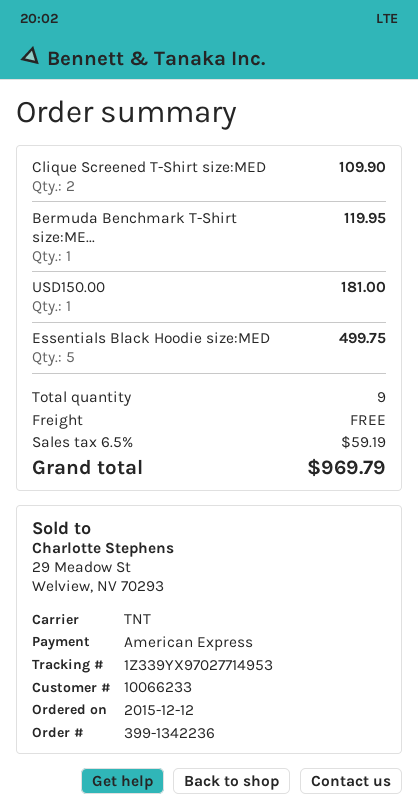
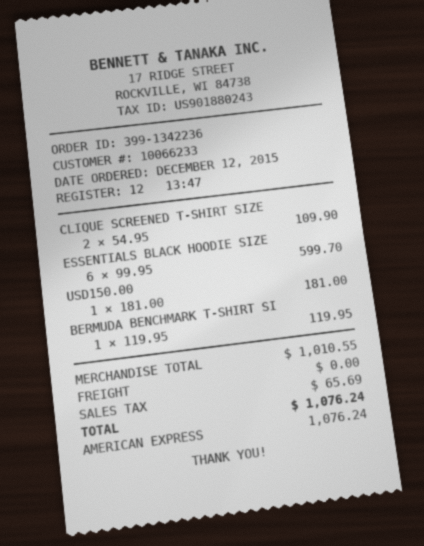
Essentials Black Hoodie size:MED: 5 for 499.75 -> 6 for 599.70
tax: 59.19 -> 65.69
total: 969.79 -> 1076.24

